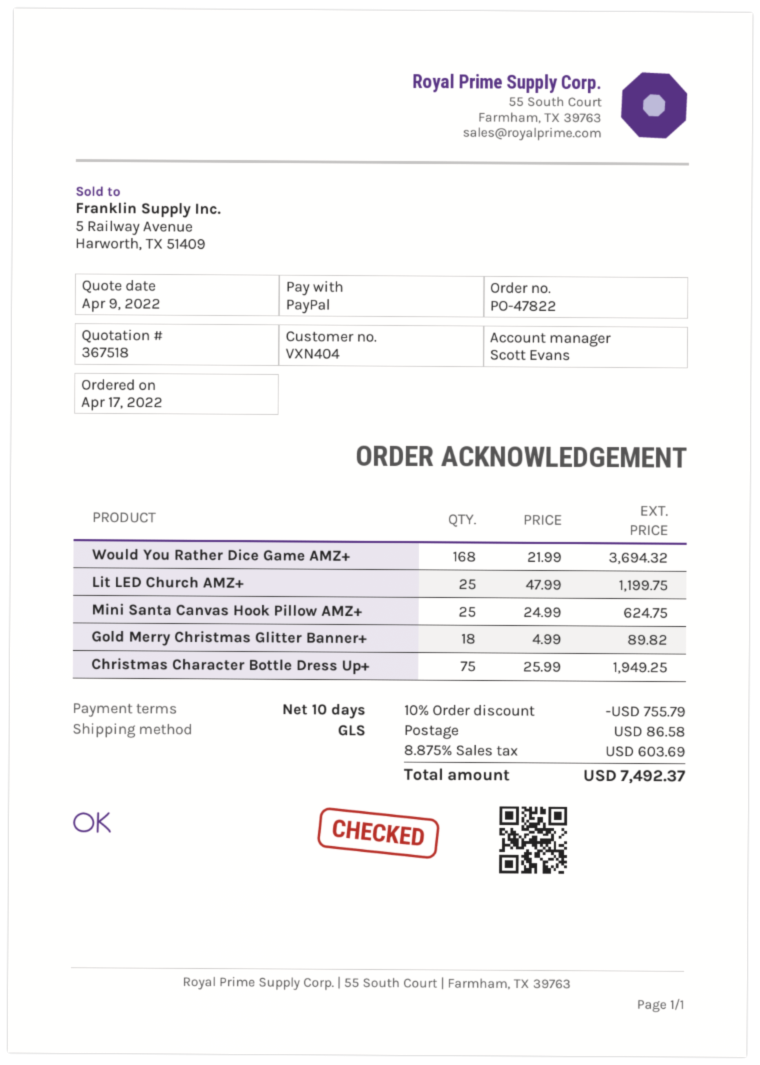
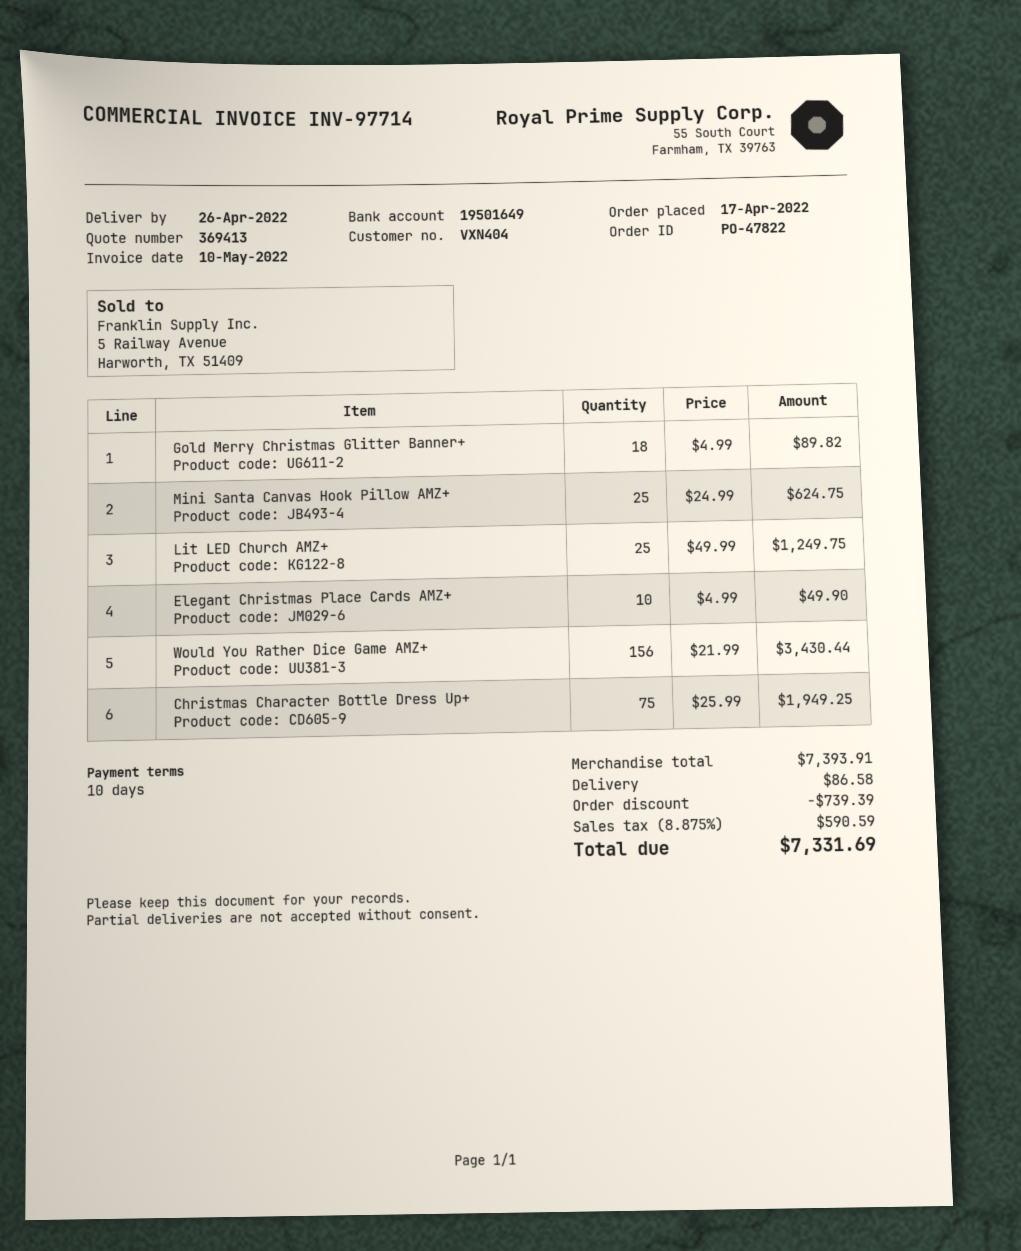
quote number: 367518 -> 369413
Would You Rather Dice Game AMZ+: 168 x 21.99 = 3694.32 -> 156 x 21.99 = 3430.44
Lit LED Church AMZ+: 25 x 47.99 = 1199.75 -> 25 x 49.99 = 1249.75
Elegant Christmas Place Cards AMZ+: none -> 10 x 4.99 = 49.90
discount: 755.79 -> 739.39
tax: 8.875% = 603.69 -> 8.875% = 590.59
total: 7492.37 -> 7331.69

